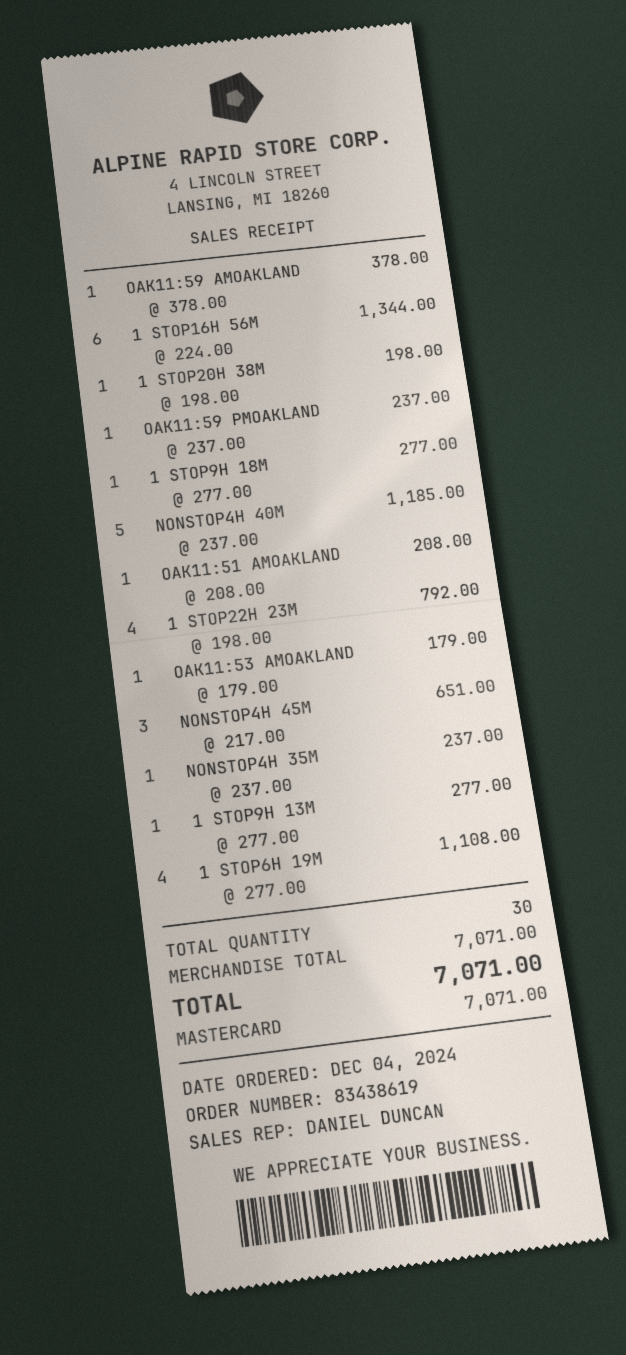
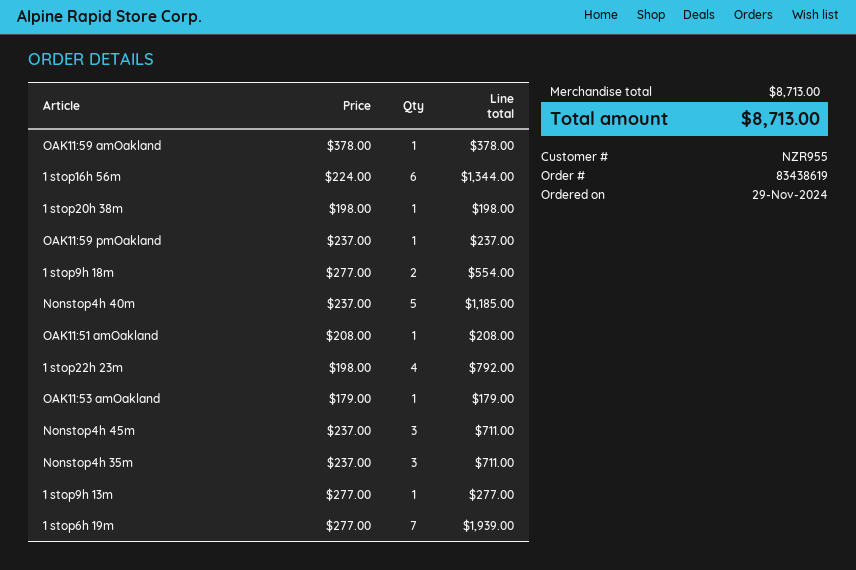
order date: 2024-12-04 -> 2024-11-29
1 STOP9H 18M: 1 x 277.00 = 277.00 -> 2 x 277.00 = 554.00
NONSTOP4H 45M: 3 x 217.00 = 651.00 -> 3 x 237.00 = 711.00
NONSTOP4H 35M: 1 x 237.00 = 237.00 -> 3 x 237.00 = 711.00
1 STOP6H 19M: 4 x 277.00 = 1108.00 -> 7 x 277.00 = 1939.00
subtotal: 7071.00 -> 8713.00
total: 7071.00 -> 8713.00

